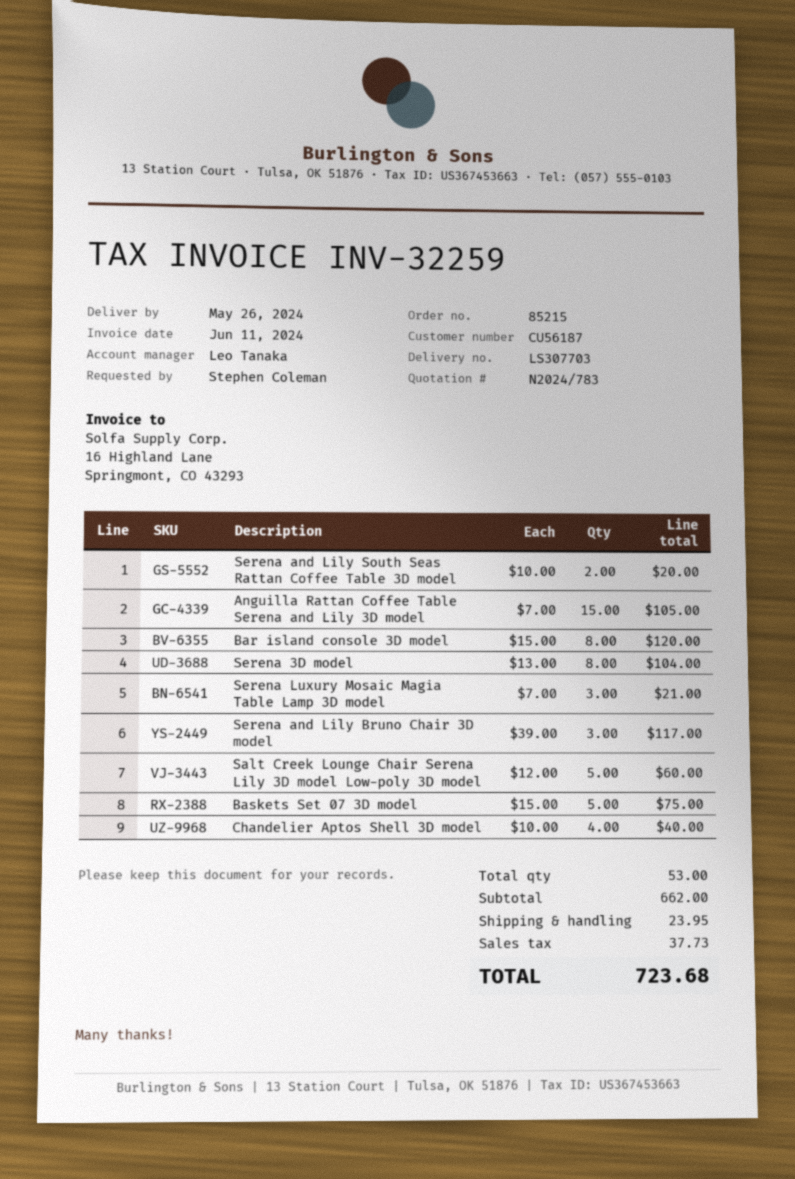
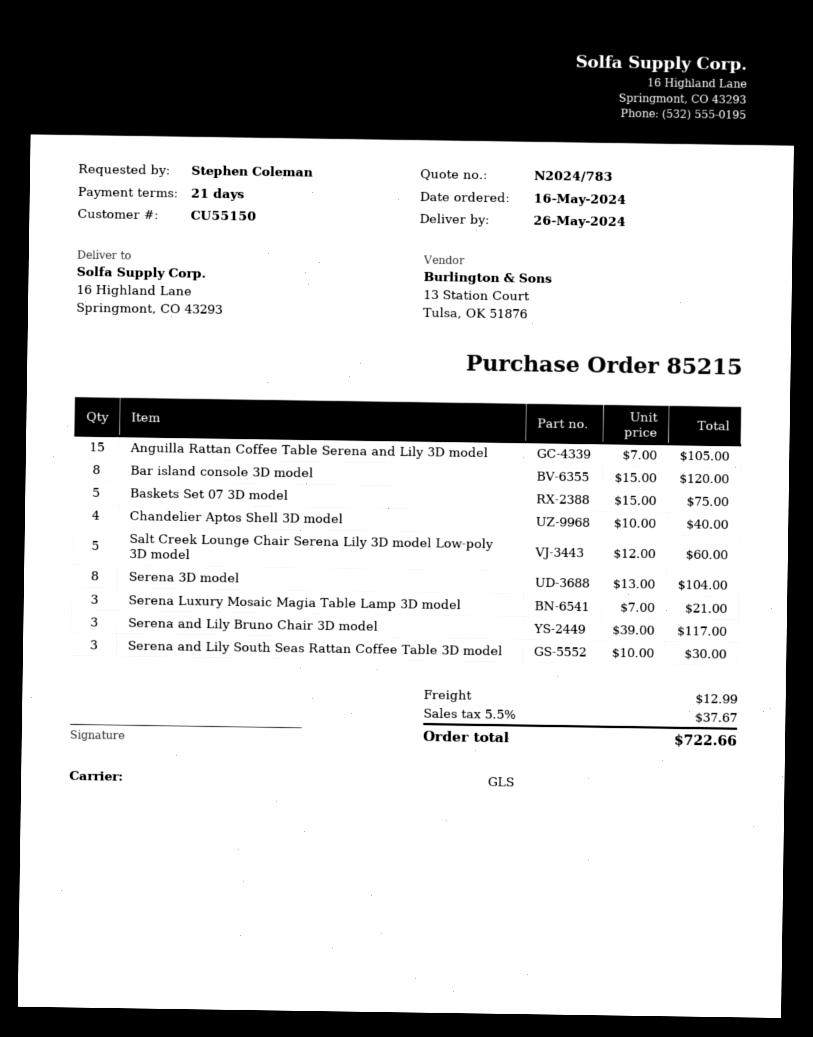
customer number: CU56187 -> CU55150
Serena and Lily South Seas Rattan Coffee Table 3D model: 2 x 10.00 = 20.00 -> 3 x 10.00 = 30.00
shipping: 23.95 -> 12.99
tax: 37.73 -> 37.67
total: 723.68 -> 722.66

